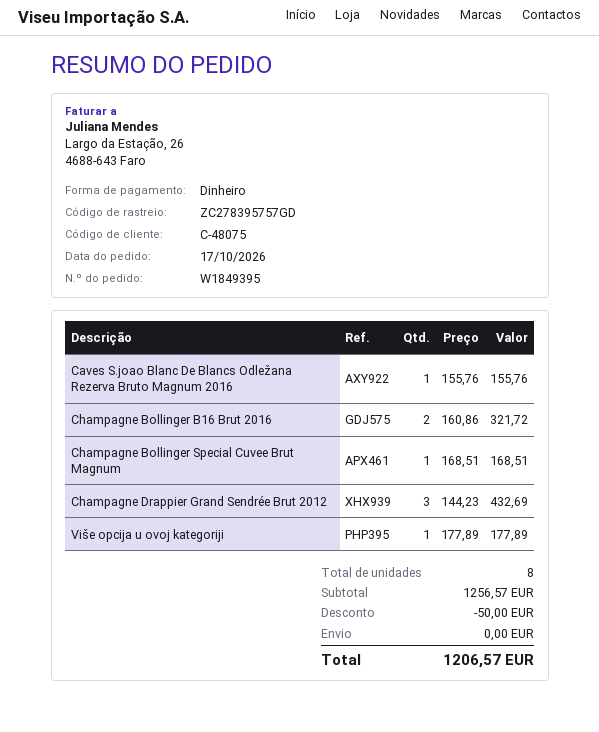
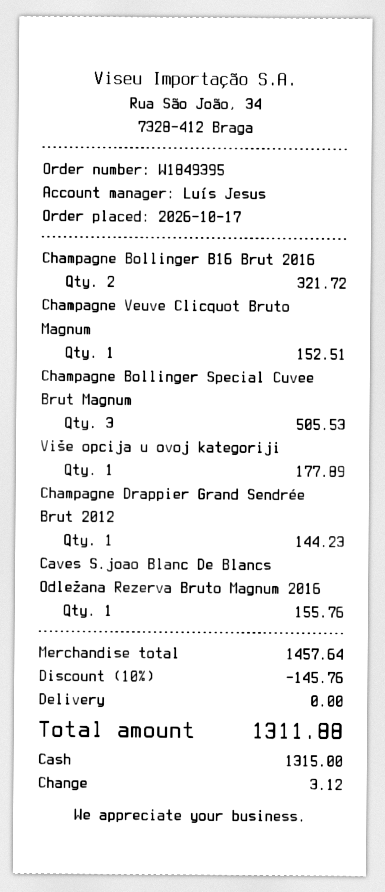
Champagne Bollinger Special Cuvee Brut Magnum: 1 for 168.51 -> 3 for 505.53
Champagne Drappier Grand Sendrée Brut 2012: 3 for 432.69 -> 1 for 144.23
Champagne Veuve Clicquot Bruto Magnum: none -> 1 for 152.51
subtotal: 1256.57 -> 1457.64
discount: 50.00 -> 145.76
total: 1206.57 -> 1311.88

